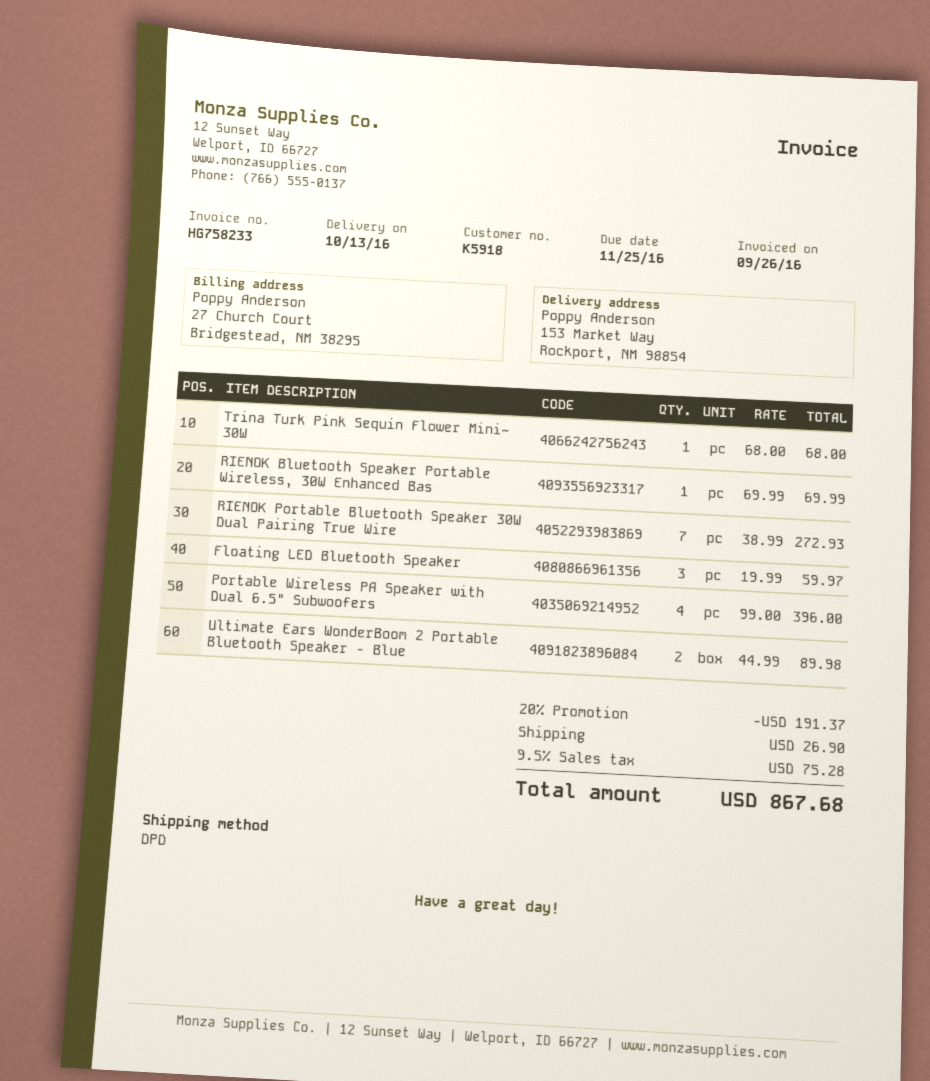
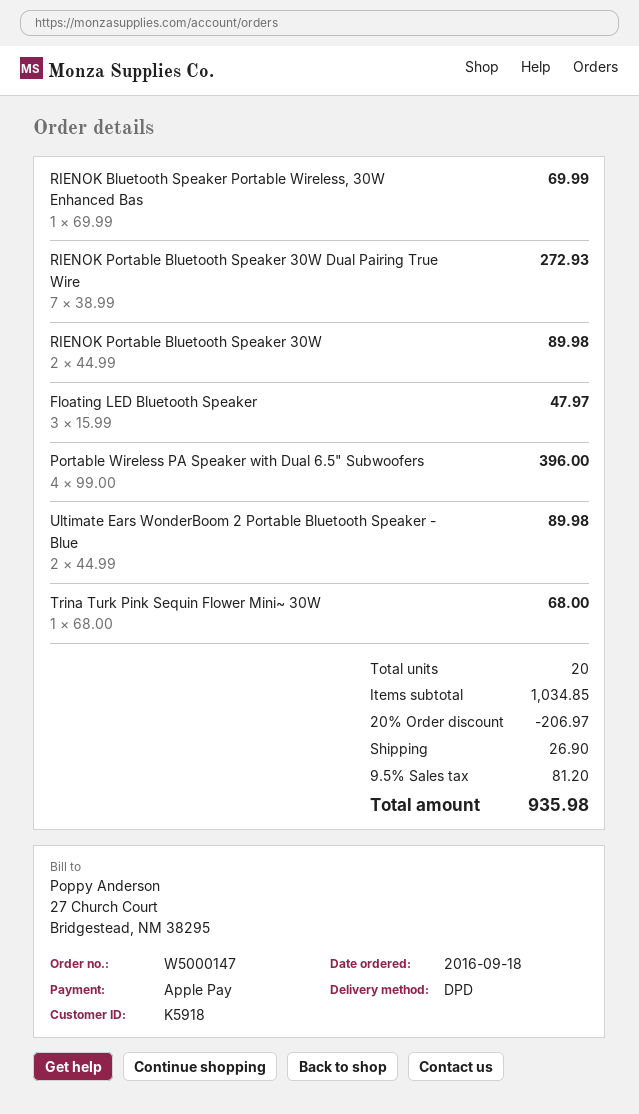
Floating LED Bluetooth Speaker: 3 x 19.99 = 59.97 -> 3 x 15.99 = 47.97
RIENOK Portable Bluetooth Speaker 30W: none -> 2 x 44.99 = 89.98
discount: 20% = 191.37 -> 20% = 206.97
tax: 9.5% = 75.28 -> 9.5% = 81.20
total: 867.68 -> 935.98

